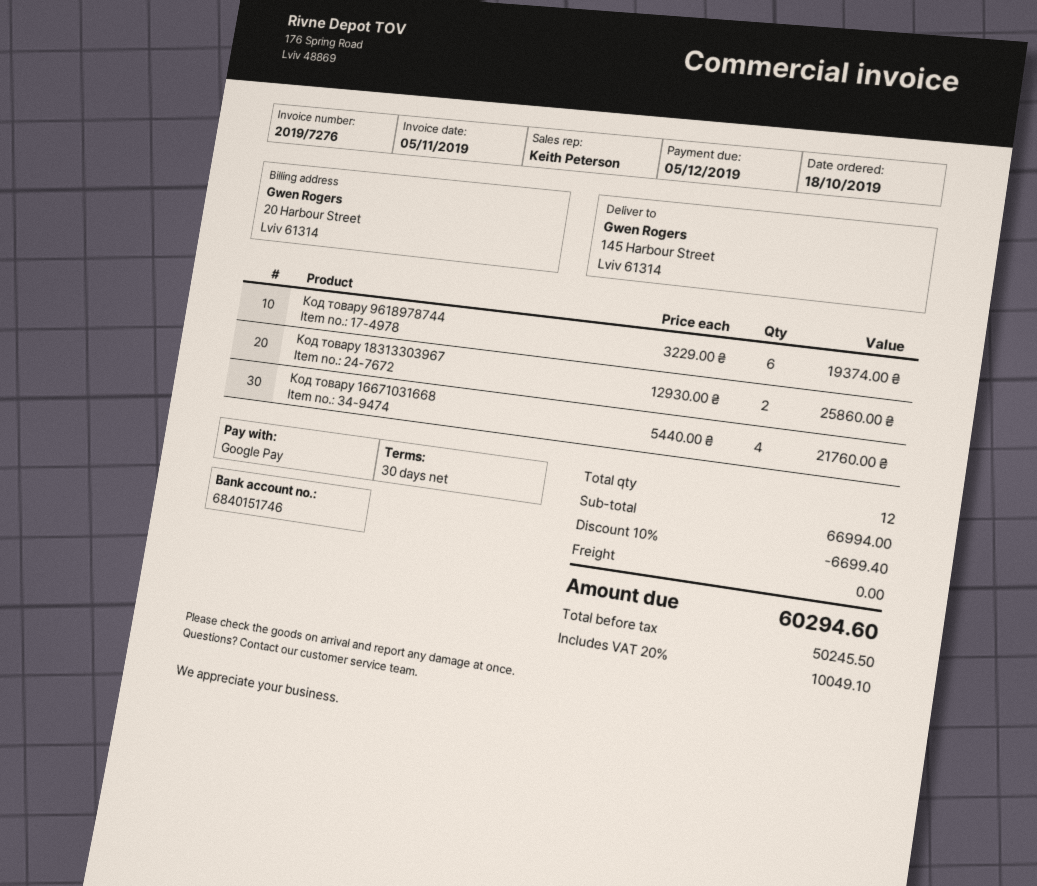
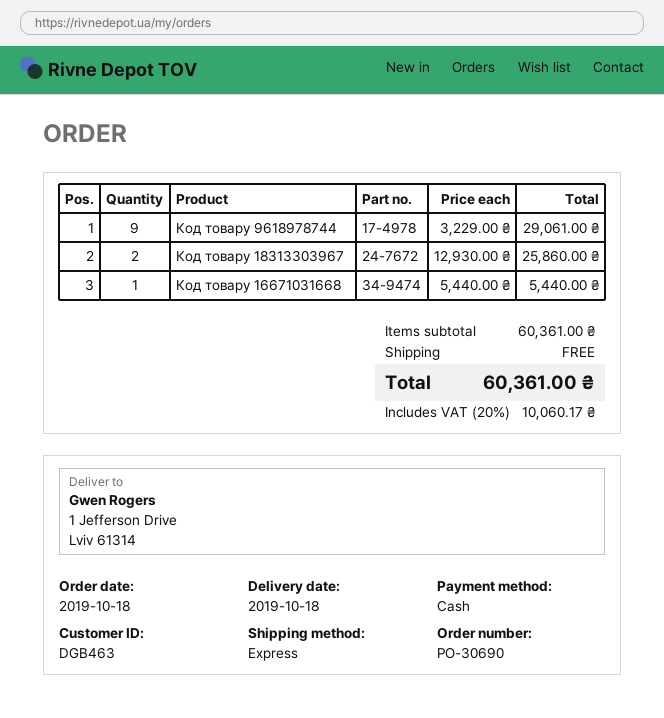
payment method: Google Pay -> cash
ship to: 145 Harbour Street, Lviv 61314 -> 1 Jefferson Drive, Lviv 61314
Код товару 9618978744: 6 x 3229.00 = 19374.00 -> 9 x 3229.00 = 29061.00
Код товару 16671031668: 4 x 5440.00 = 21760.00 -> 1 x 5440.00 = 5440.00
subtotal: 66994.00 -> 60361.00
discount: 10% = 6699.40 -> none
tax: 20% = 10049.10 -> 20% = 10060.17
total: 60294.60 -> 60361.00

